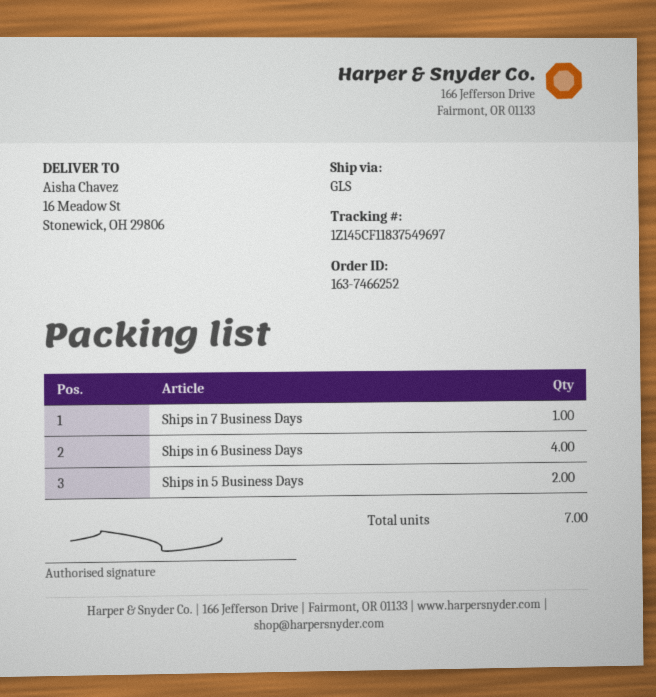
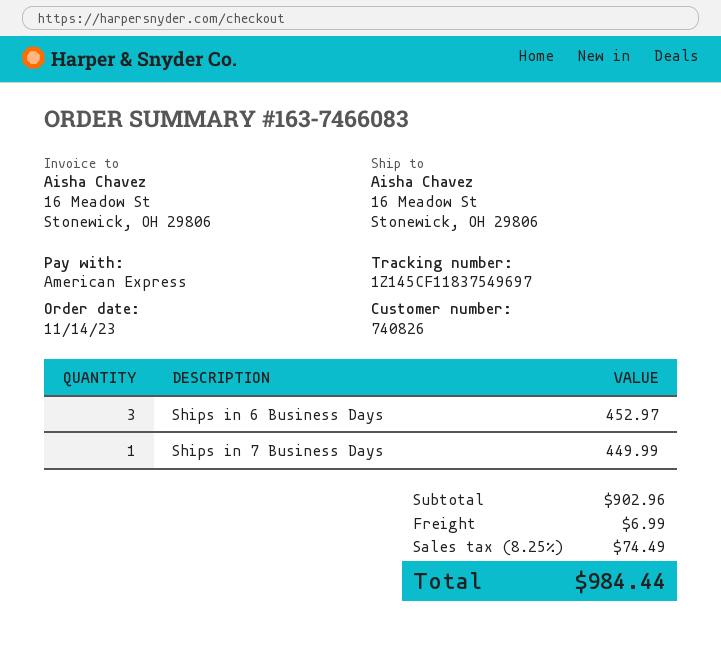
order number: 163-7466252 -> 163-7466083
Ships in 6 Business Days: 4 -> 3
Ships in 5 Business Days: 2 -> none

